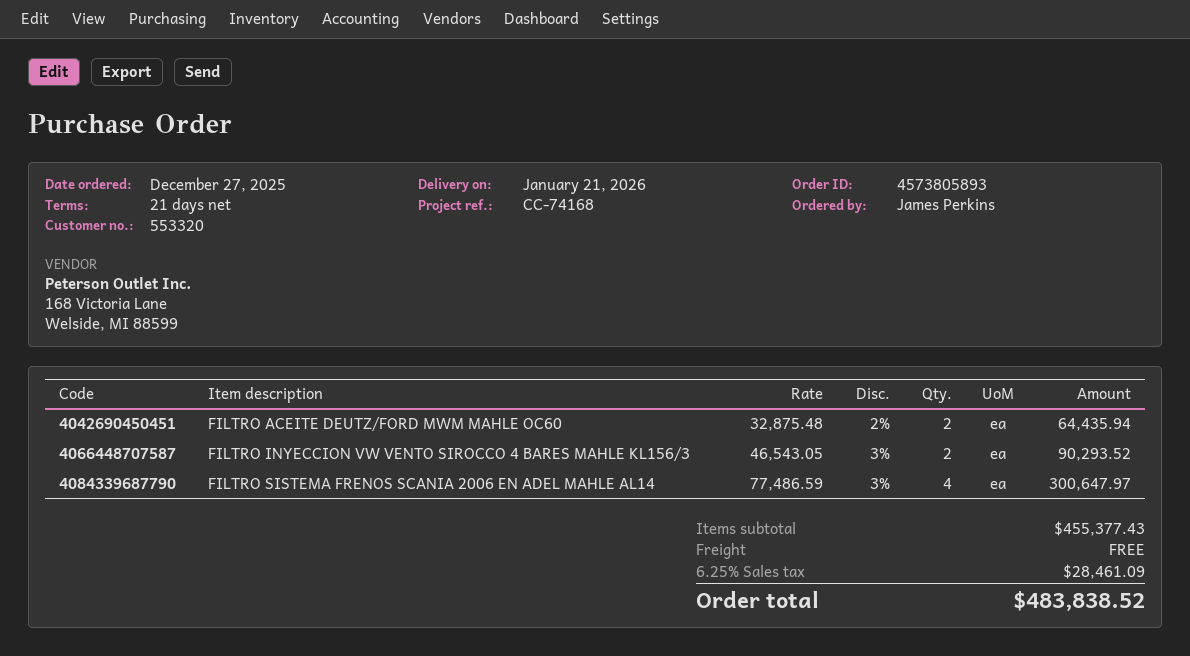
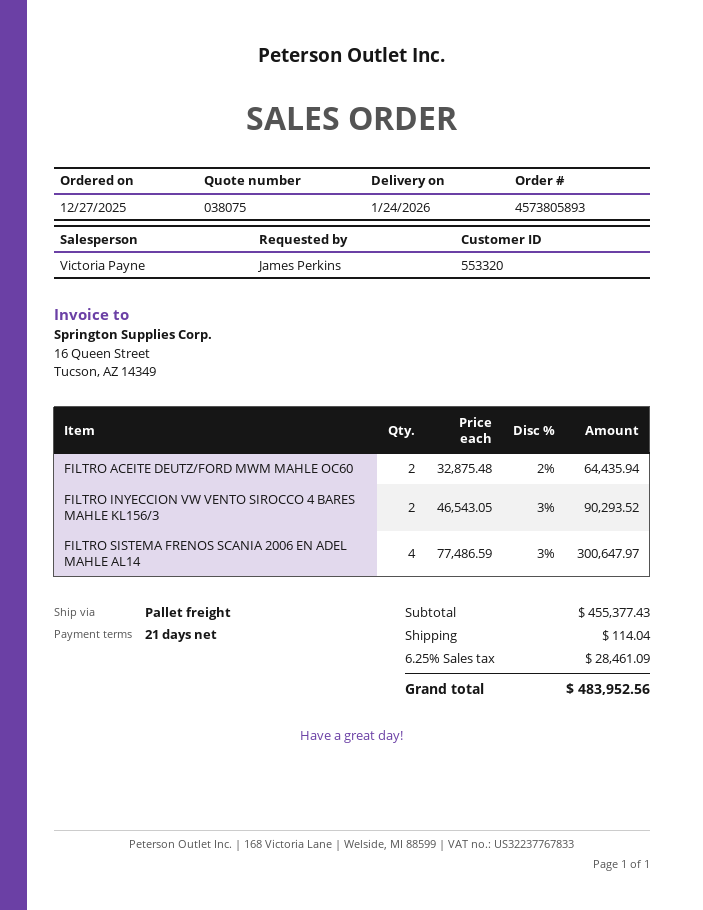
delivery date: 2026-01-21 -> 2026-01-24
shipping: 0.00 -> 114.04
total: 483838.52 -> 483952.56

